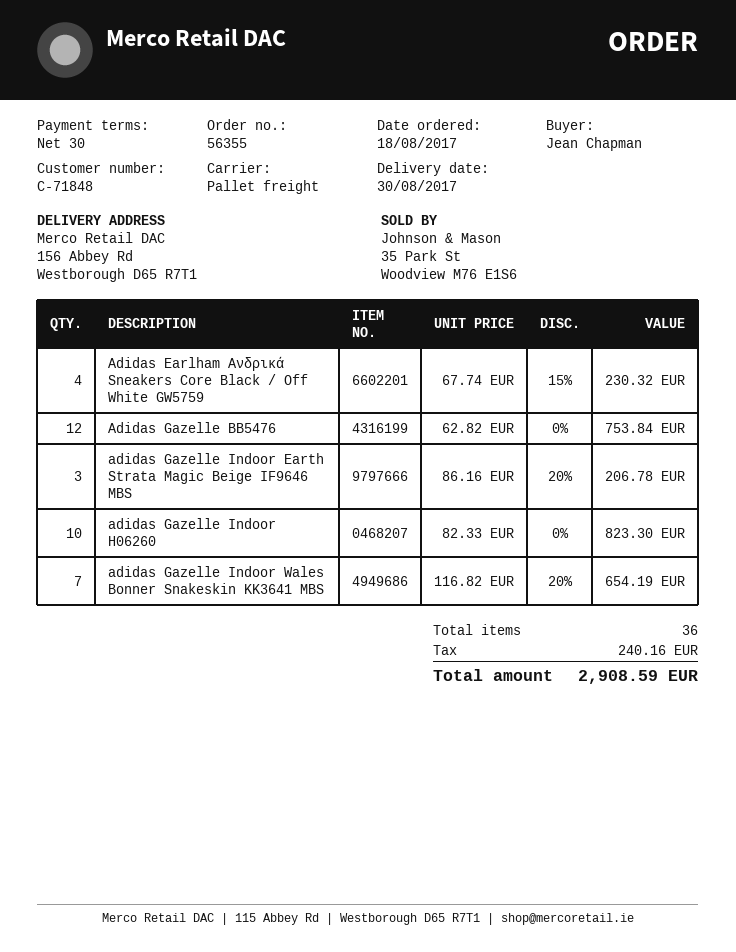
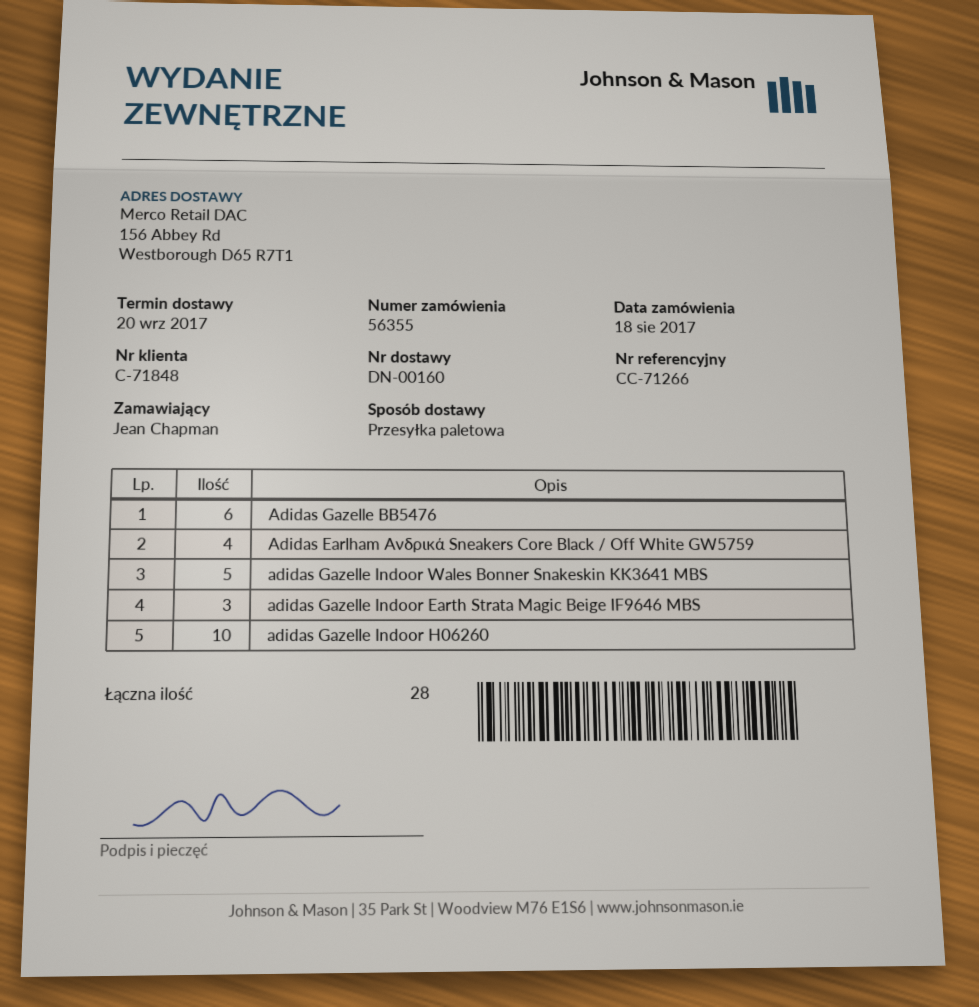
delivery date: 2017-08-30 -> 2017-09-20
Adidas Gazelle BB5476: 12 -> 6
adidas Gazelle Indoor Wales Bonner Snakeskin KK3641 MBS: 7 -> 5
total quantity: 36 -> 28

